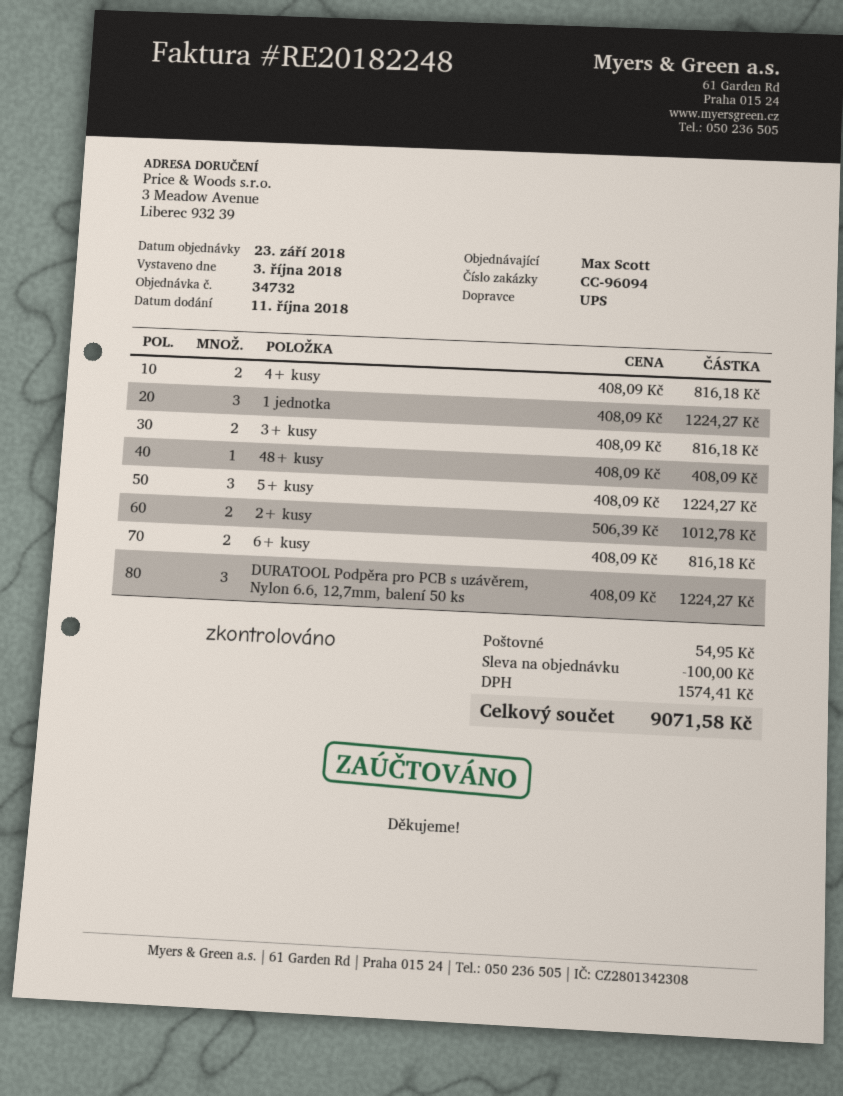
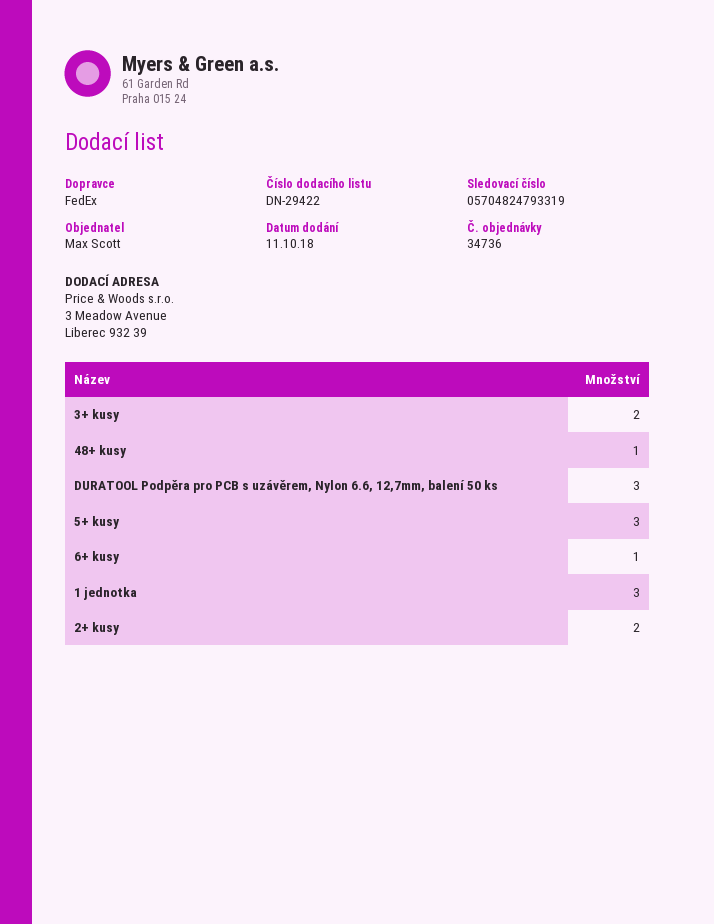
order number: 34732 -> 34736
shipping method: UPS -> FedEx
4+ kusy: 2 -> none
6+ kusy: 2 -> 1

